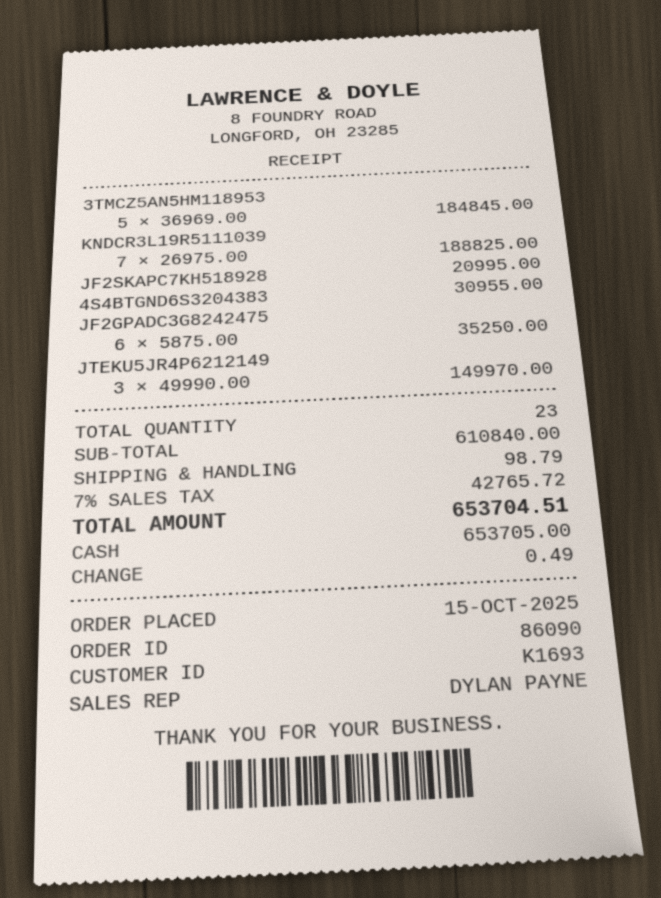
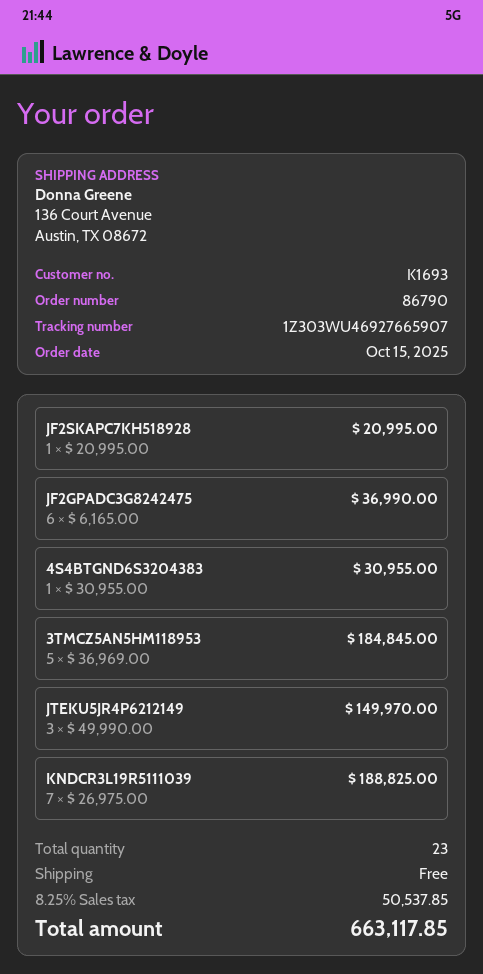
order number: 86090 -> 86790
JF2GPADC3G8242475: 6 x 5875.00 = 35250.00 -> 6 x 6165.00 = 36990.00
shipping: 98.79 -> 0.00
tax: 7% = 42765.72 -> 8.25% = 50537.85
total: 653704.51 -> 663117.85

